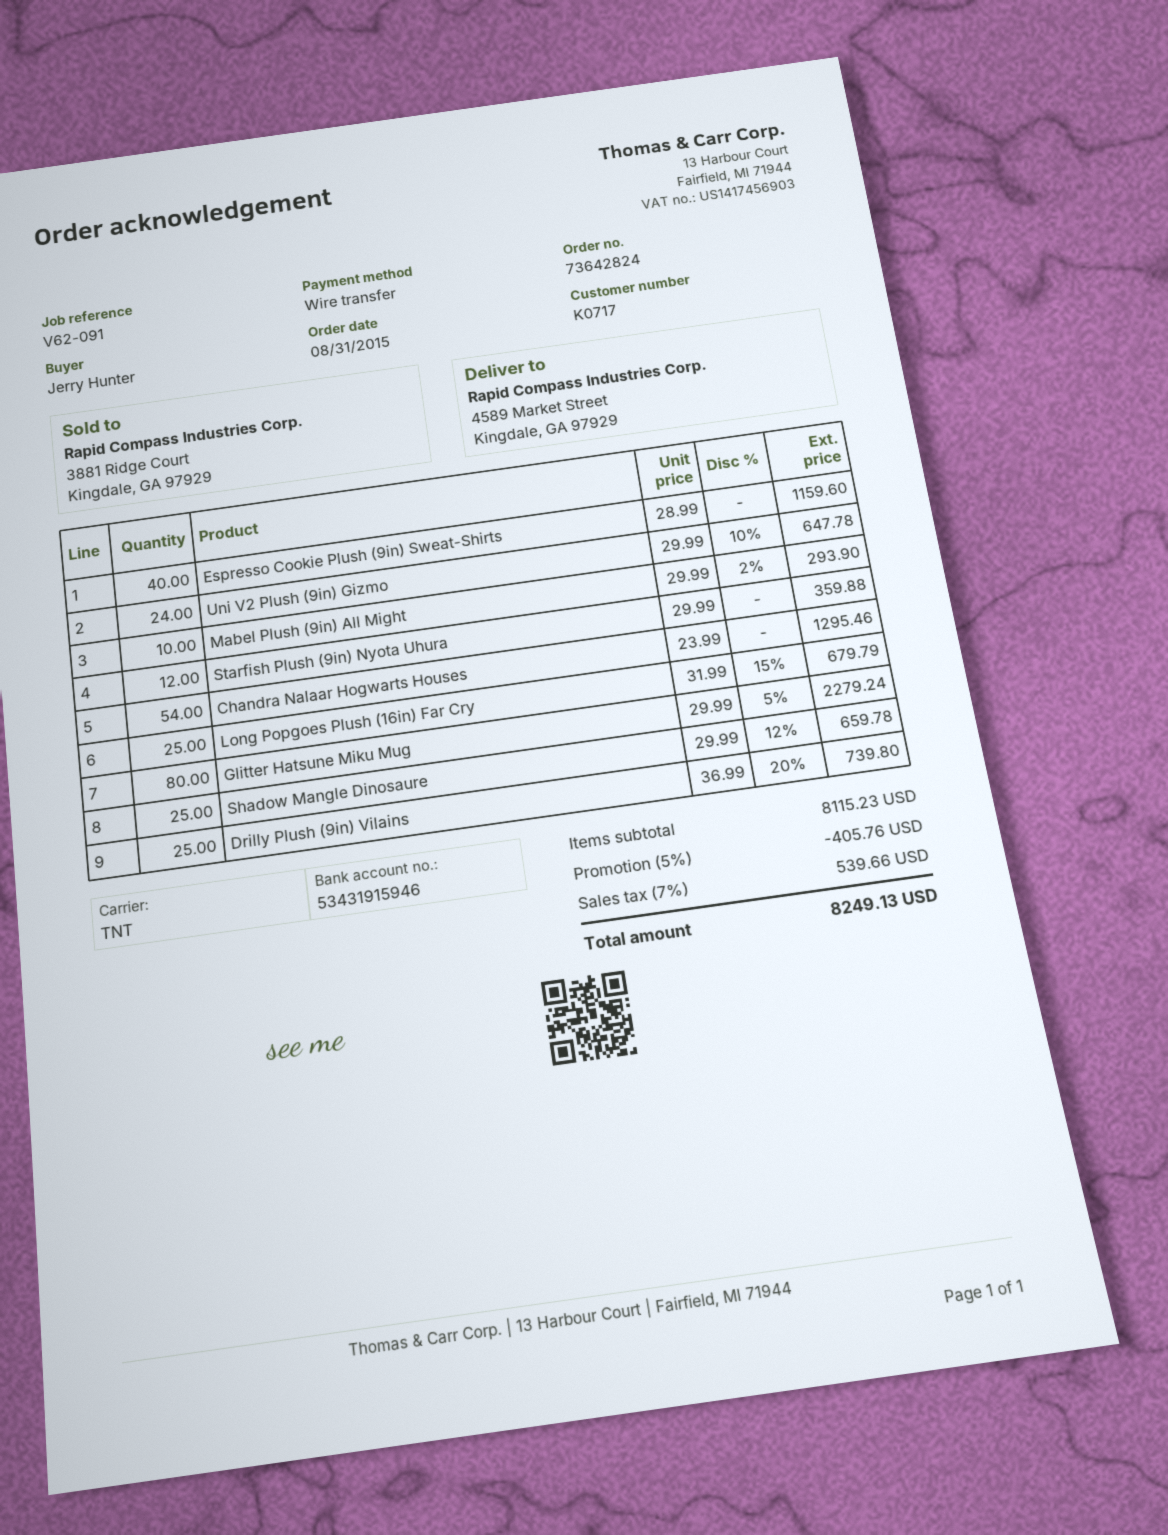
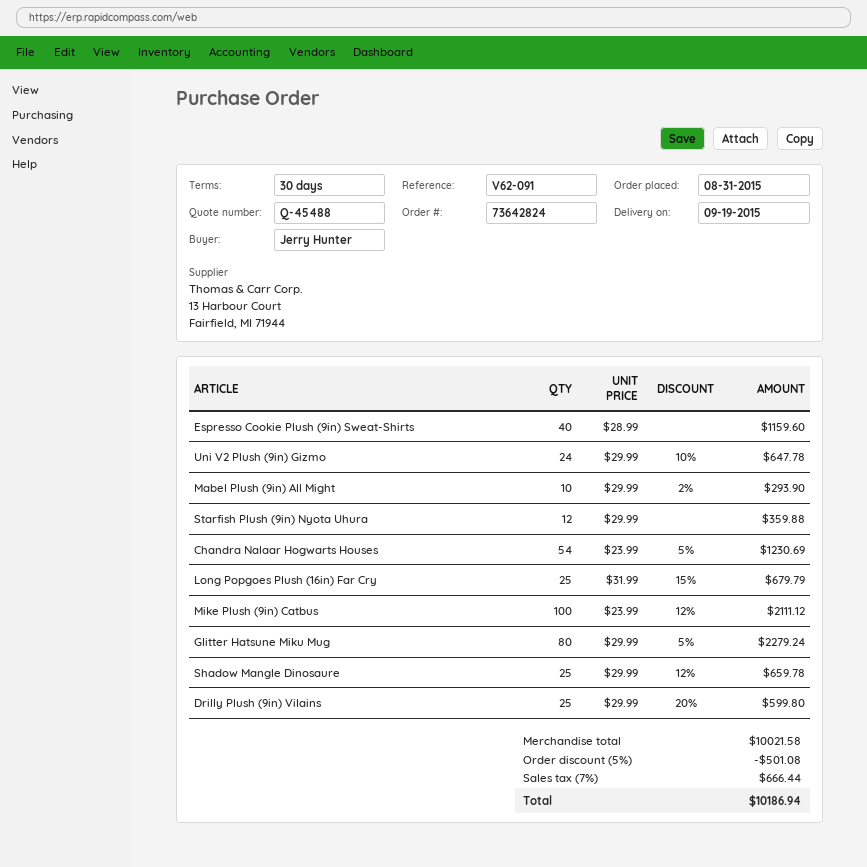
Chandra Nalaar Hogwarts Houses: 54 x 23.99 = 1295.46 -> 54 x 23.99 - 5% = 1230.69
Drilly Plush (9in) Vilains: 25 x 36.99 - 20% = 739.80 -> 25 x 29.99 - 20% = 599.80
Mike Plush (9in) Catbus: none -> 100 x 23.99 - 12% = 2111.12
subtotal: 8115.23 -> 10021.58
discount: 5% = 405.76 -> 5% = 501.08
tax: 7% = 539.66 -> 7% = 666.44
total: 8249.13 -> 10186.94

